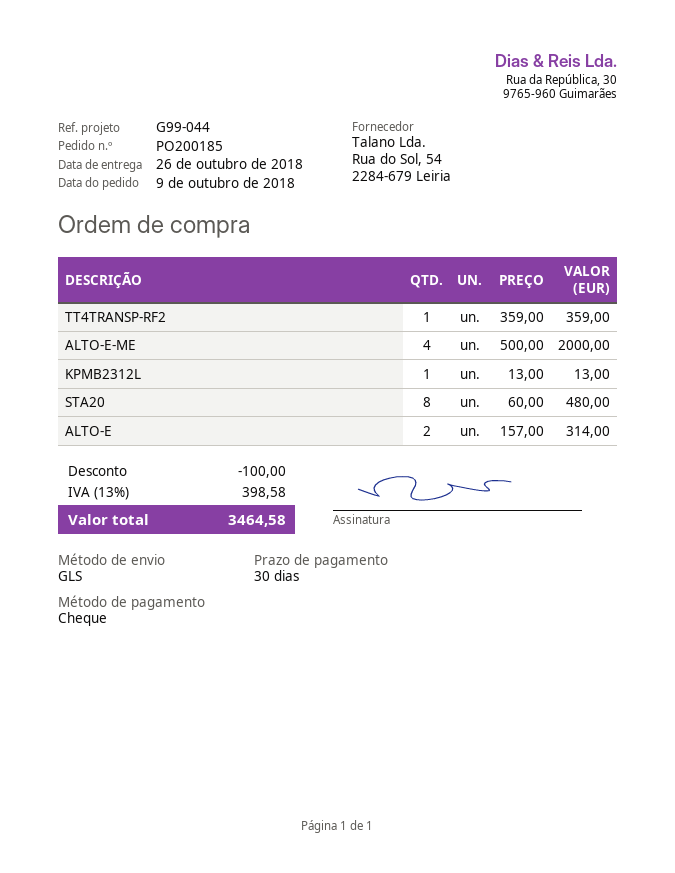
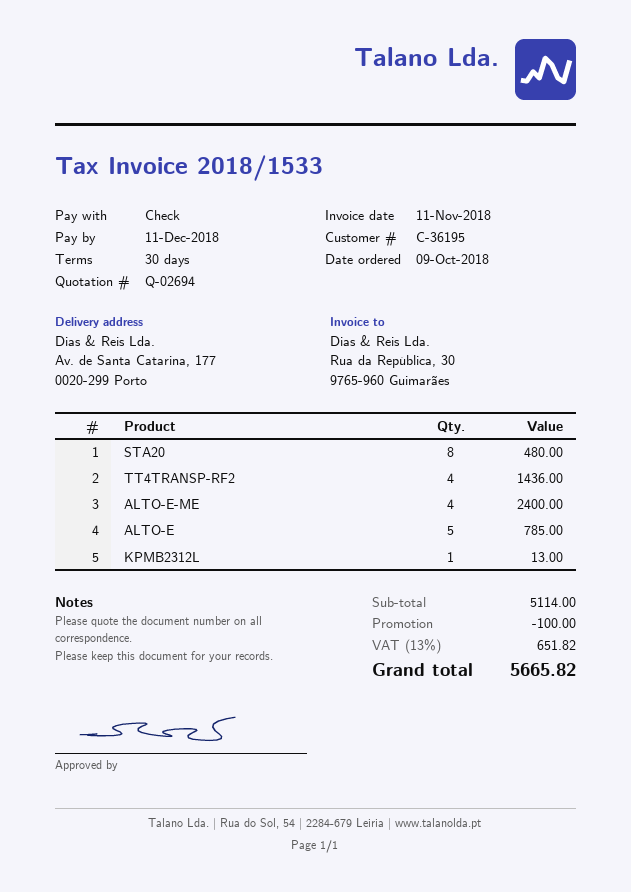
TT4TRANSP-RF2: 1 for 359.00 -> 4 for 1436.00
ALTO-E-ME: 4 for 2000.00 -> 4 for 2400.00
ALTO-E: 2 for 314.00 -> 5 for 785.00
tax: 13% = 398.58 -> 13% = 651.82
total: 3464.58 -> 5665.82

